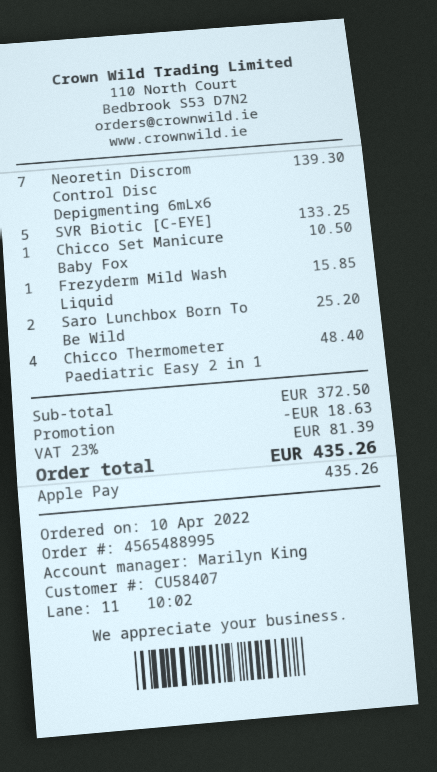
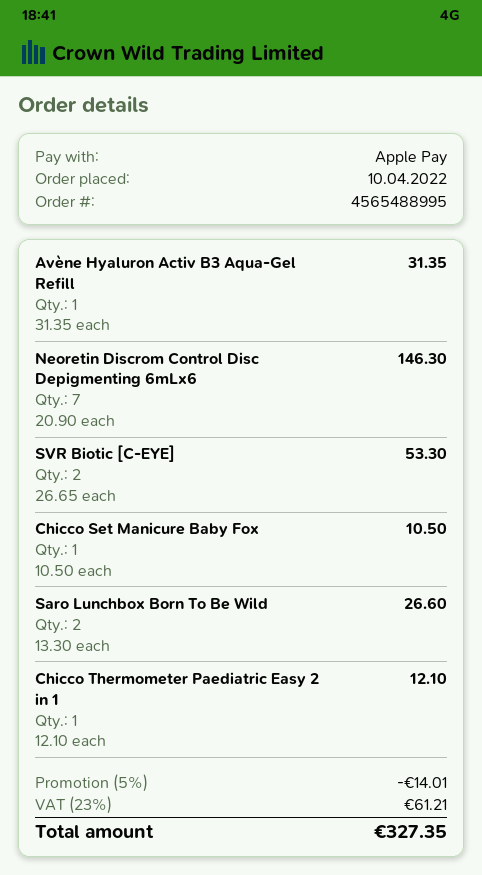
Neoretin Discrom Control Disc Depigmenting 6mLx6: 7 for 139.30 -> 7 for 146.30
SVR Biotic [C-EYE]: 5 for 133.25 -> 2 for 53.30
Frezyderm Mild Wash Liquid: 1 for 15.85 -> none
Saro Lunchbox Born To Be Wild: 2 for 25.20 -> 2 for 26.60
Chicco Thermometer Paediatric Easy 2 in 1: 4 for 48.40 -> 1 for 12.10
Avène Hyaluron Activ B3 Aqua-Gel Refill: none -> 1 for 31.35
discount: 18.63 -> 14.01
tax: 23% = 81.39 -> 23% = 61.21
total: 435.26 -> 327.35

